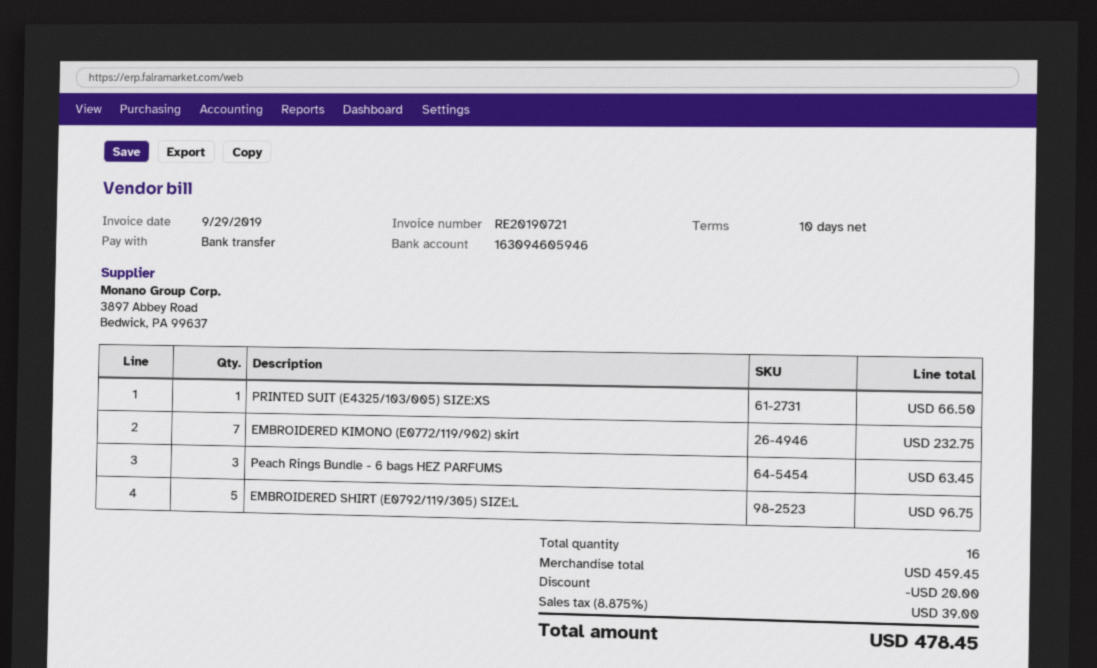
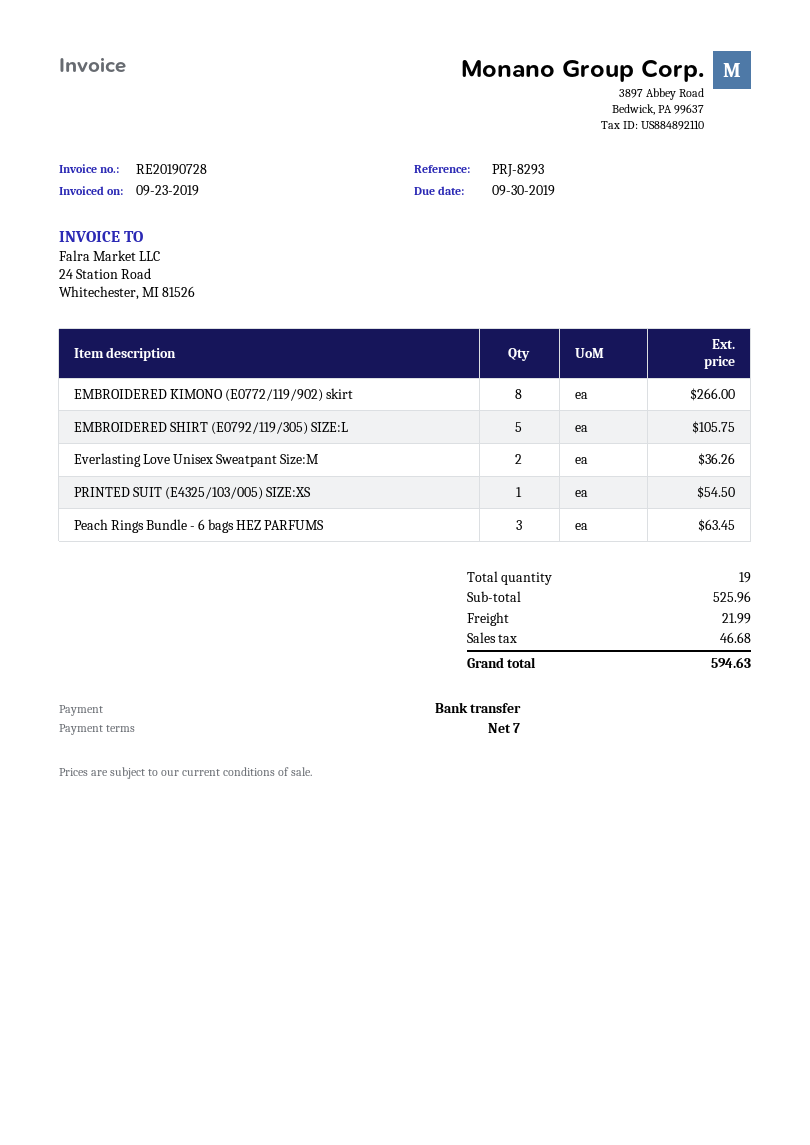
invoice number: RE20190721 -> RE20190728
invoice date: 2019-09-29 -> 2019-09-23
payment terms: 10 days -> 7 days
PRINTED SUIT (E4325/103/005) SIZE:XS: 1 for 66.50 -> 1 for 54.50
EMBROIDERED KIMONO (E0772/119/902) skirt: 7 for 232.75 -> 8 for 266.00
EMBROIDERED SHIRT (E0792/119/305) SIZE:L: 5 for 96.75 -> 5 for 105.75
Everlasting Love Unisex Sweatpant Size:M: none -> 2 for 36.26
total quantity: 16 -> 19
subtotal: 459.45 -> 525.96
discount: 20.00 -> none
shipping: none -> 21.99
tax: 39.00 -> 46.68
total: 478.45 -> 594.63

